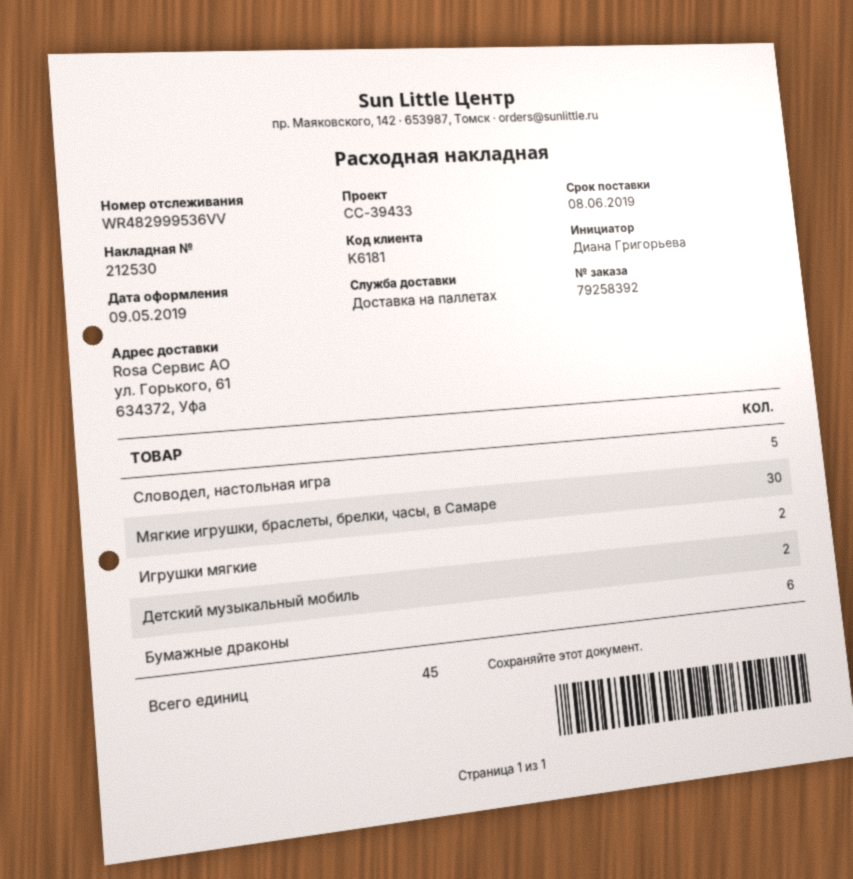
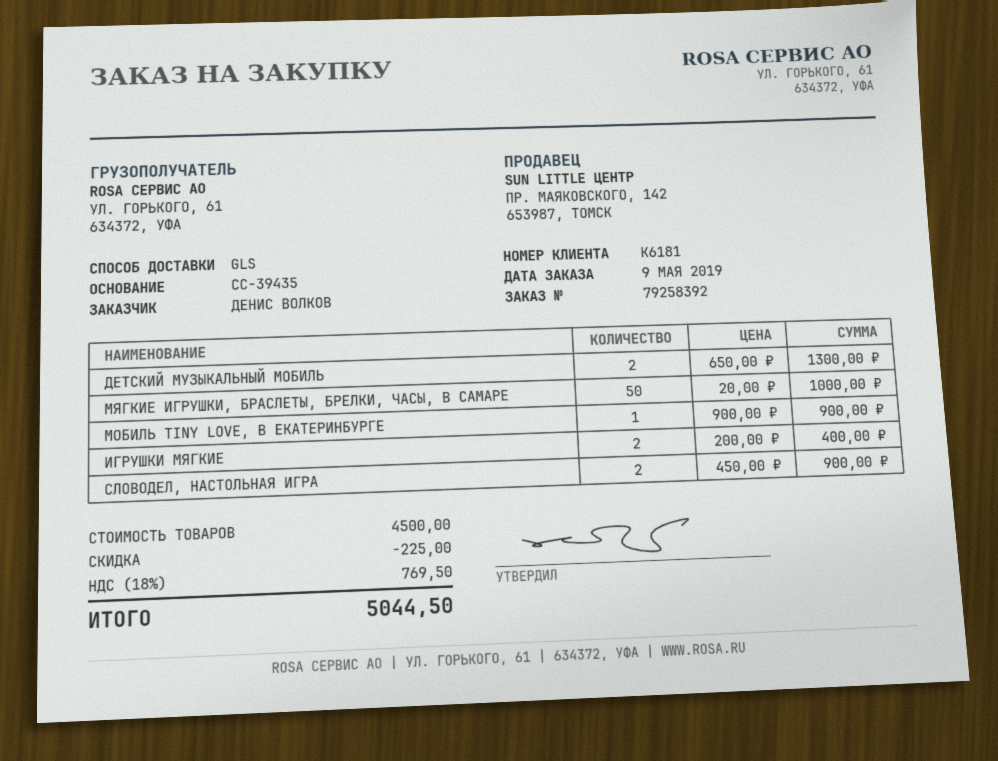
reference: CC-39433 -> CC-39435
ordered by: Диана Григорьева -> ДЕНИС ВОЛКОВ
shipping method: pallet freight -> GLS
Словодел, настольная игра: 5 -> 2
Мягкие игрушки, браслеты, брелки, часы, в Самаре: 30 -> 50
Бумажные драконы: 6 -> none
МОБИЛЬ TINY LOVE, В ЕКАТЕРИНБУРГЕ: none -> 1

